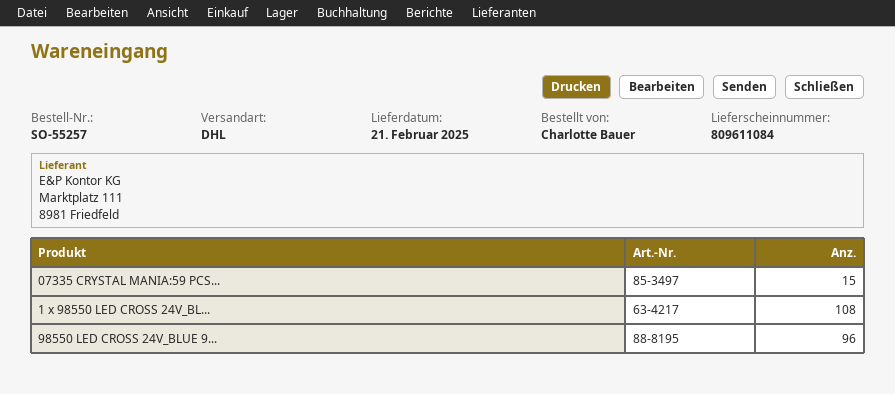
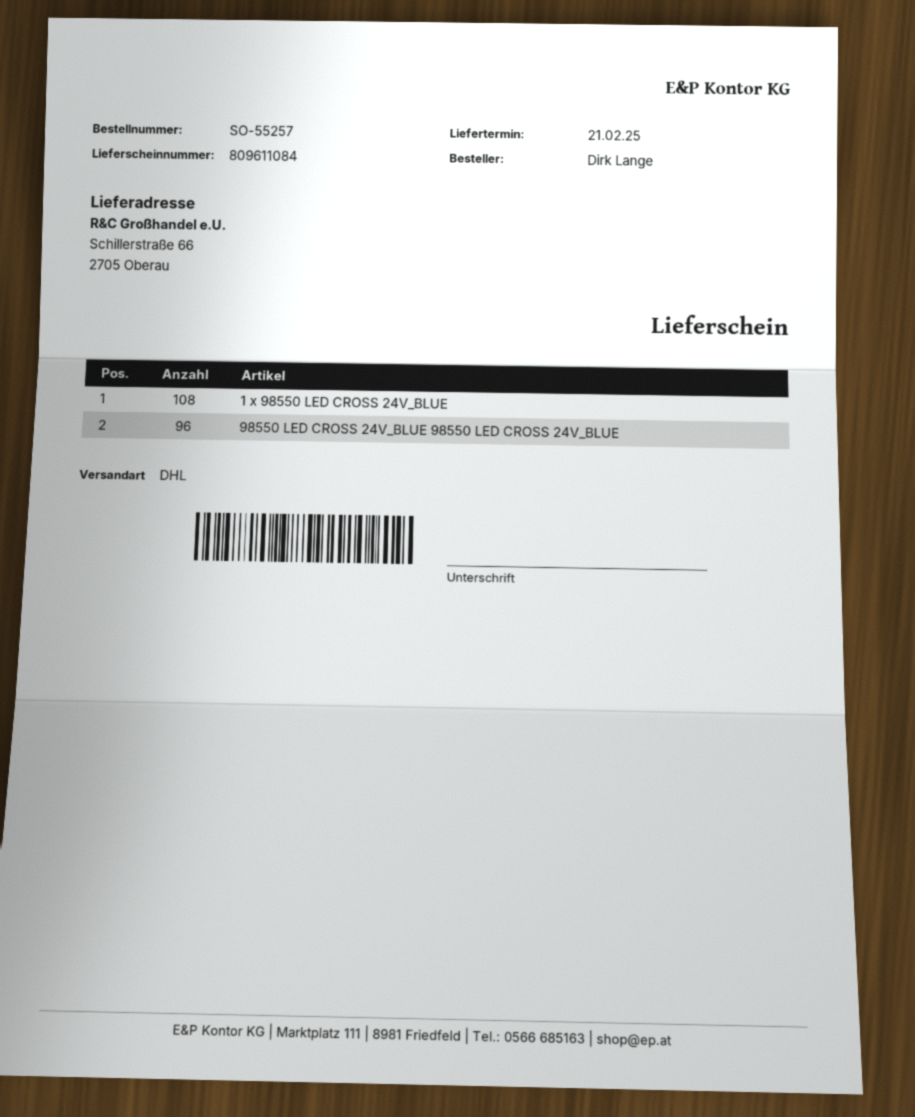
ordered by: Charlotte Bauer -> Dirk Lange
07335 CRYSTAL MANIA:59 PCS...: 15 -> none

